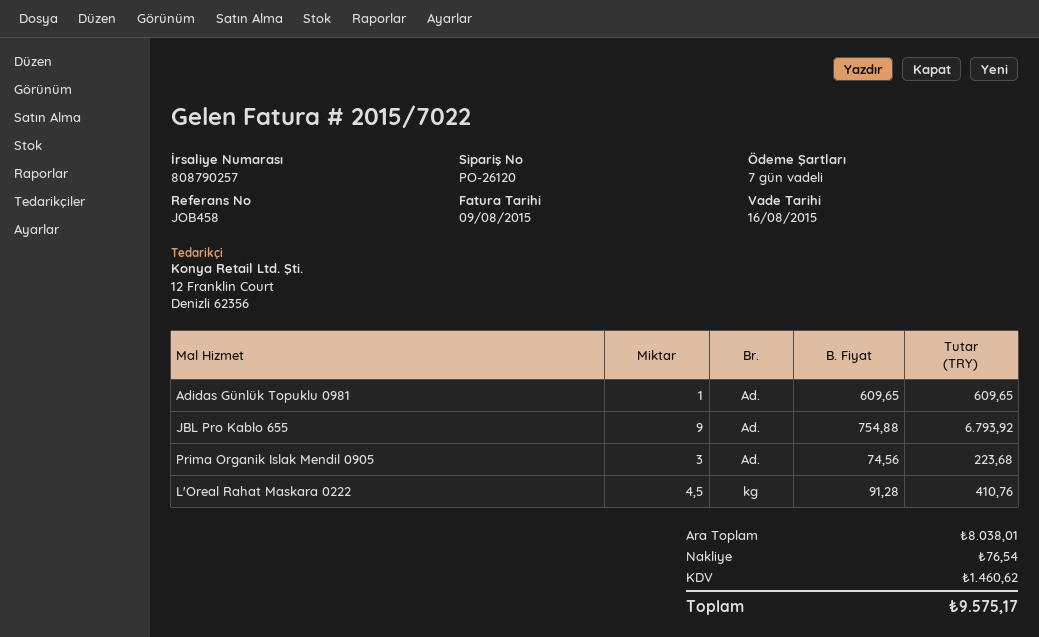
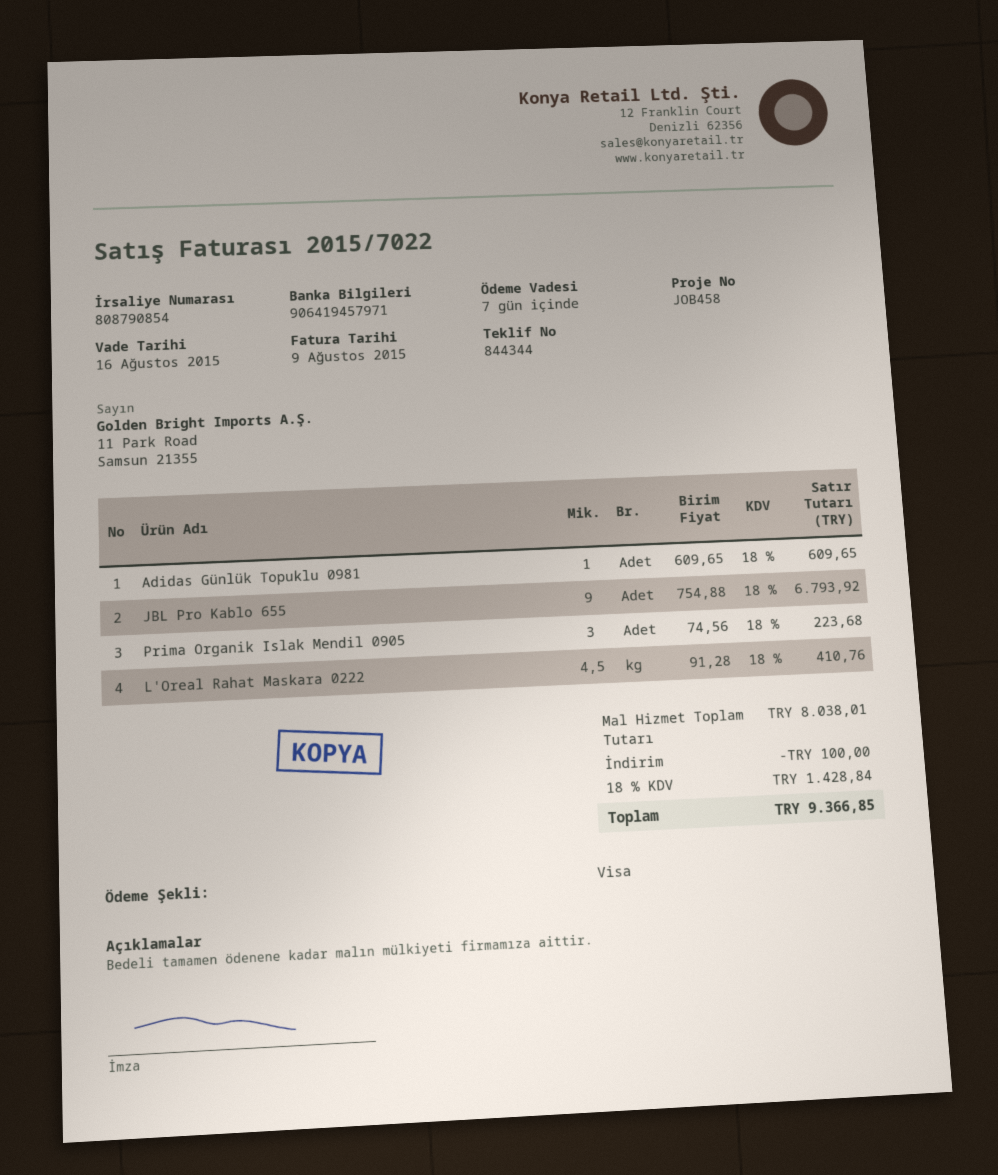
delivery note number: 808790257 -> 808790854
discount: none -> 100.00
shipping: 76.54 -> none
tax: 1460.62 -> 1428.84
total: 9575.17 -> 9366.85

